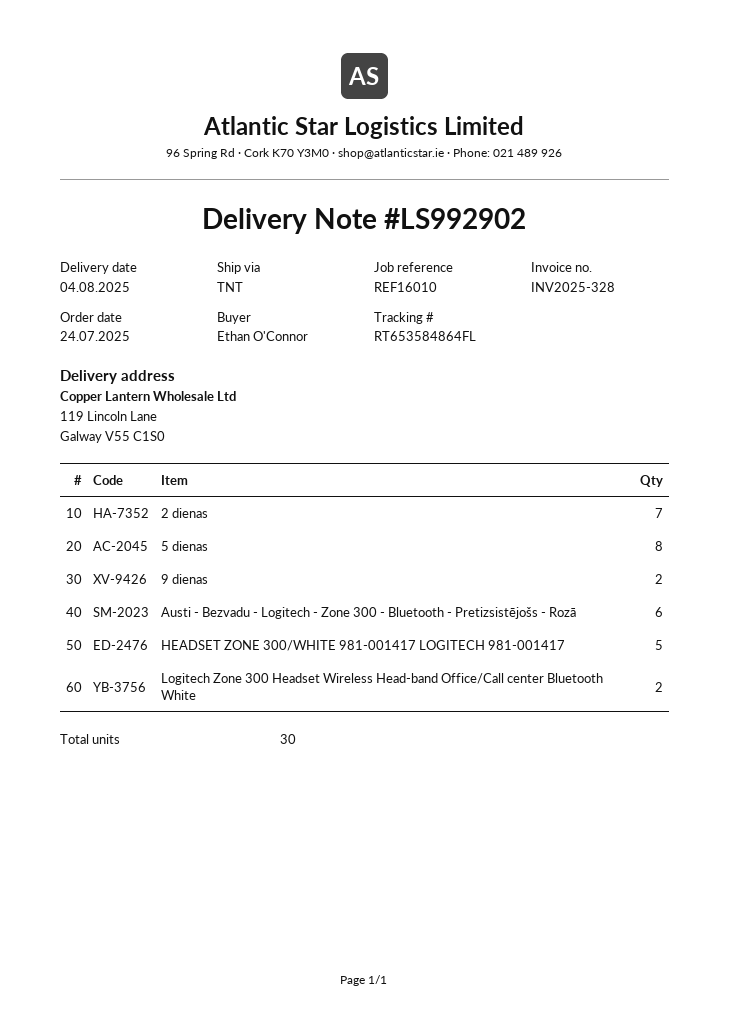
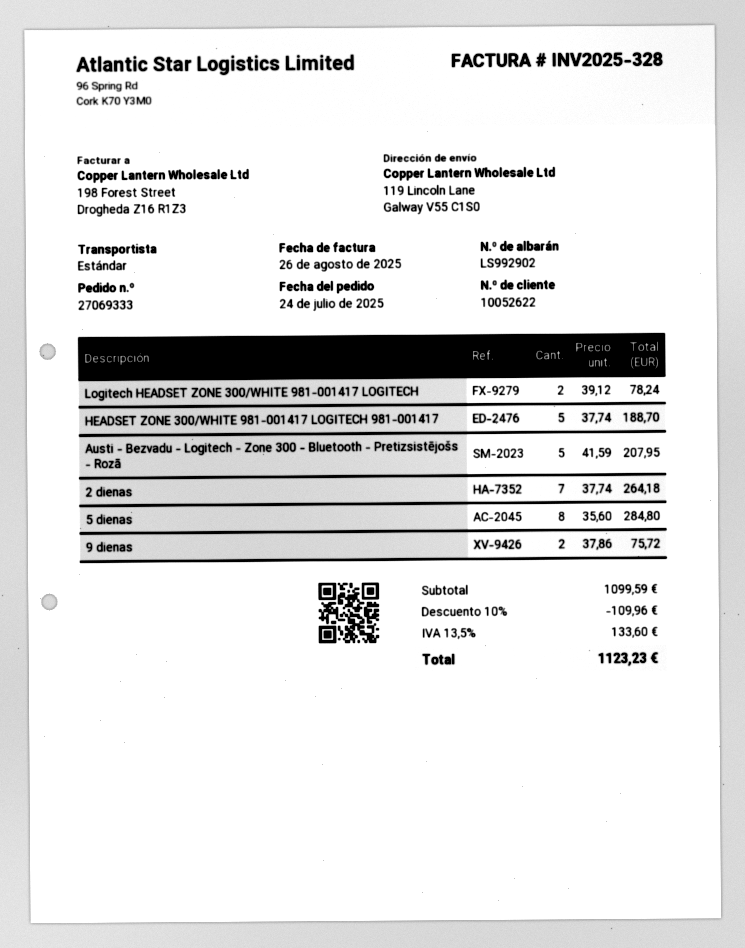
shipping method: TNT -> standard
Austi - Bezvadu - Logitech - Zone 300 - Bluetooth - Pretizsistējošs - Rozā: 6 -> 5
Logitech Zone 300 Headset Wireless Head-band Office/Call center Bluetooth White: 2 -> none
Logitech HEADSET ZONE 300/WHITE 981-001417 LOGITECH: none -> 2

